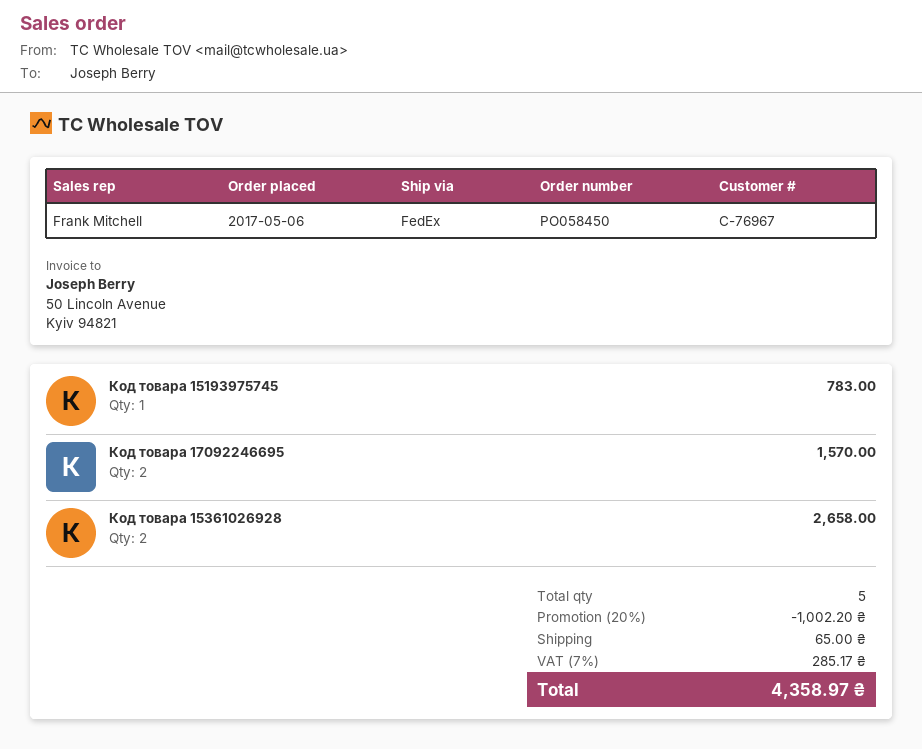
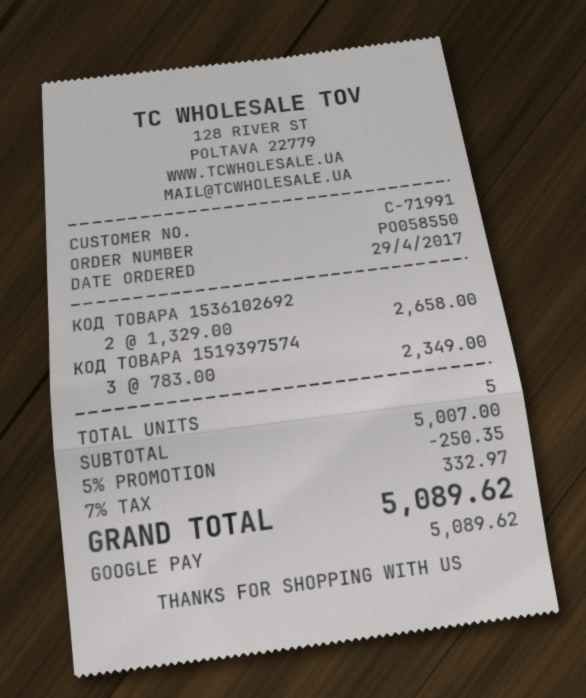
order number: PO058450 -> PO058550
order date: 2017-05-06 -> 2017-04-29
customer number: C-76967 -> C-71991
Код товара 15193975745: 1 for 783.00 -> 3 for 2349.00
Код товара 17092246695: 2 for 1570.00 -> none
discount: 20% = 1002.20 -> 5% = 250.35
shipping: 65.00 -> none
tax: 7% = 285.17 -> 7% = 332.97
total: 4358.97 -> 5089.62

